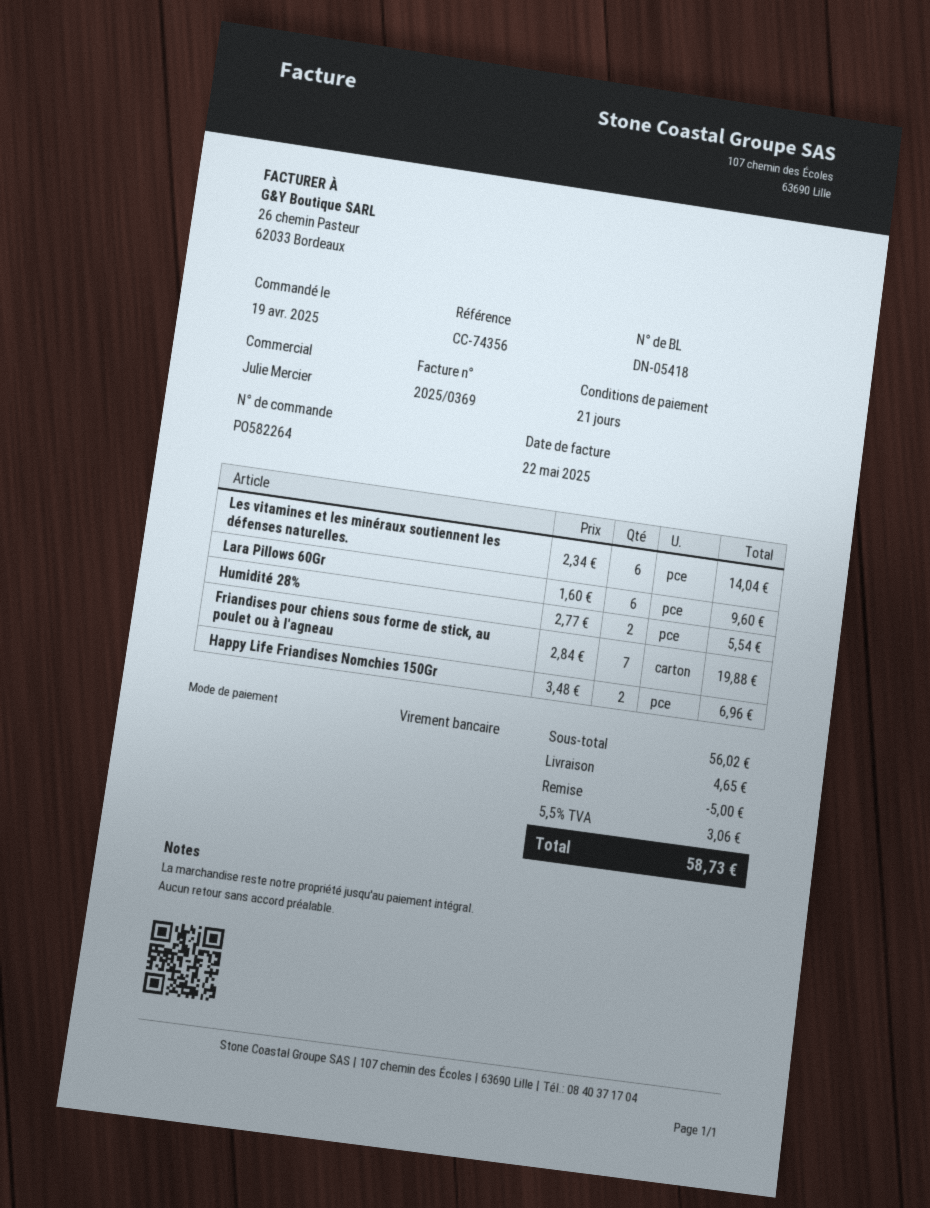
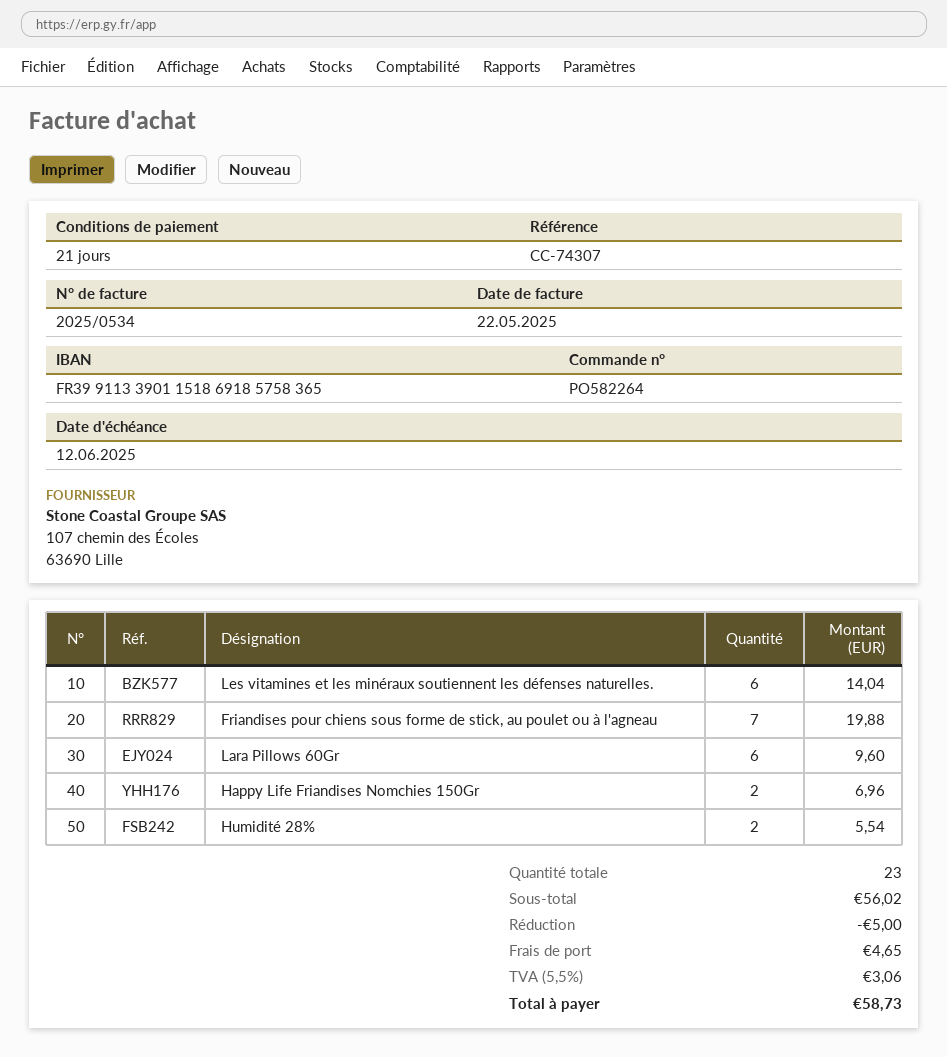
invoice number: 2025/0369 -> 2025/0534
reference: CC-74356 -> CC-74307

